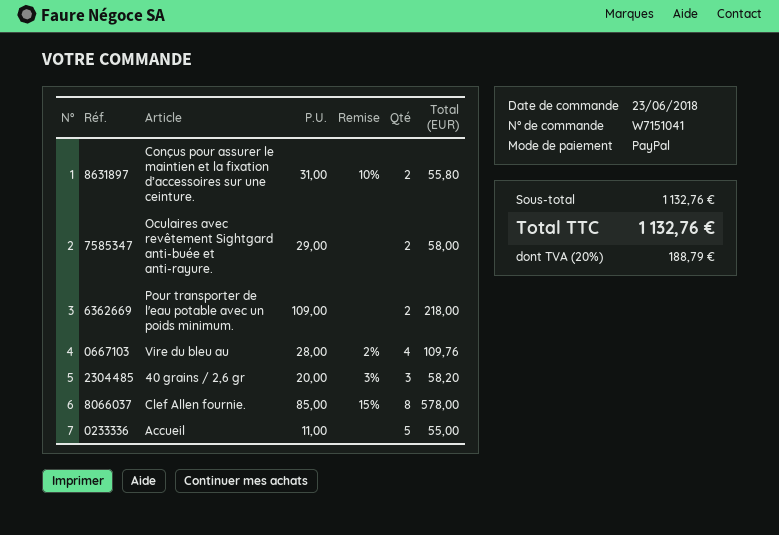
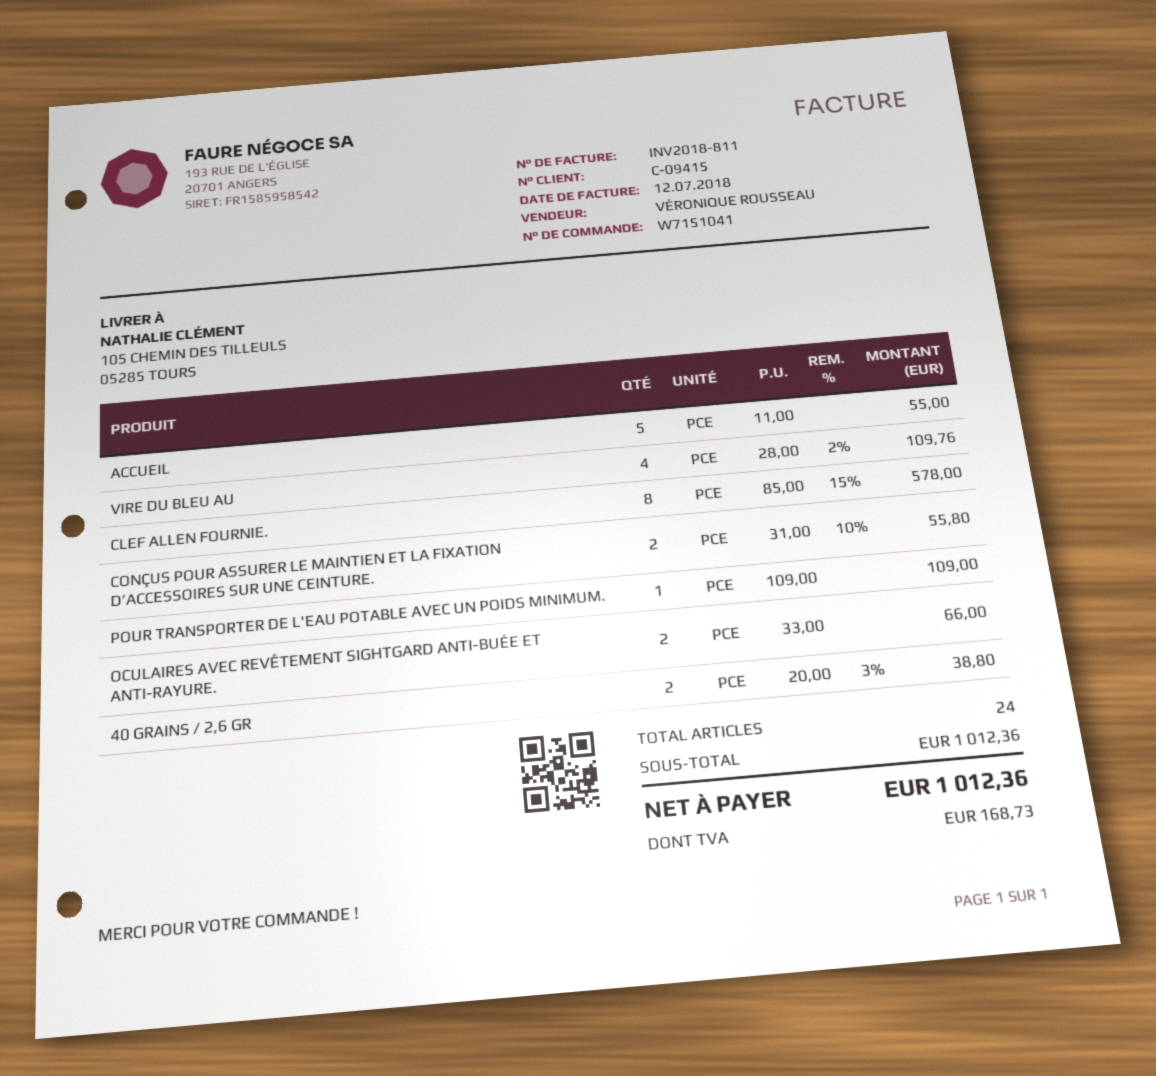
Oculaires avec revêtement Sightgard anti-buée et anti-rayure.: 2 x 29.00 = 58.00 -> 2 x 33.00 = 66.00
Pour transporter de l'eau potable avec un poids minimum.: 2 x 109.00 = 218.00 -> 1 x 109.00 = 109.00
40 grains / 2,6 gr: 3 x 20.00 - 3% = 58.20 -> 2 x 20.00 - 3% = 38.80
subtotal: 1132.76 -> 1012.36
tax: 188.79 -> 168.73
total: 1132.76 -> 1012.36

